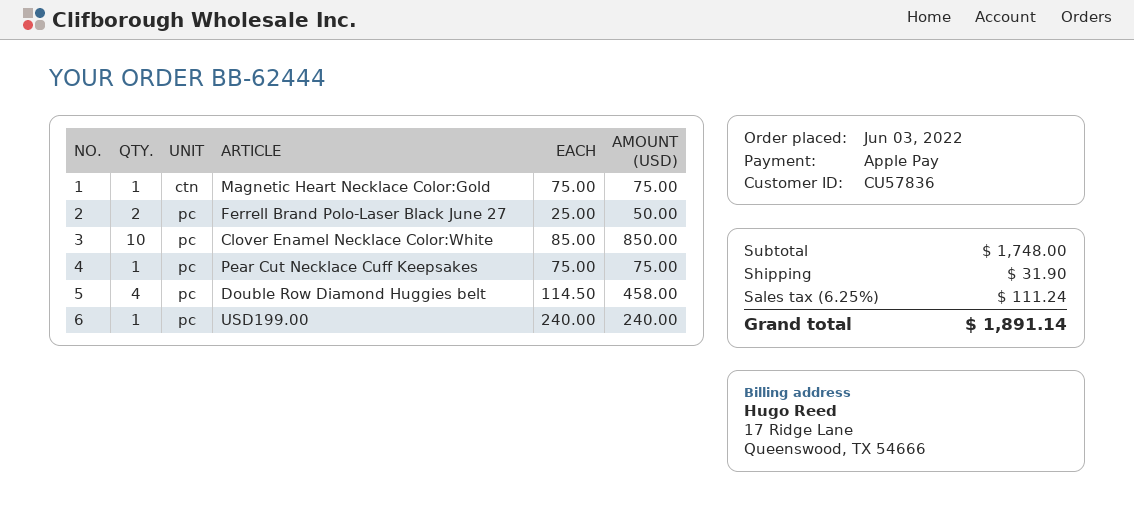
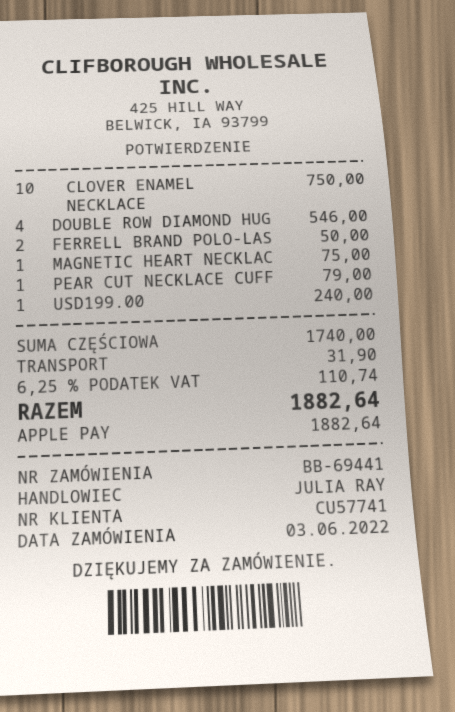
order number: BB-62444 -> BB-69441
customer number: CU57836 -> CU57741
Clover Enamel Necklace Color:White: 10 for 850.00 -> 10 for 750.00
Pear Cut Necklace Cuff Keepsakes: 1 for 75.00 -> 1 for 79.00
Double Row Diamond Huggies belt: 4 for 458.00 -> 4 for 546.00
subtotal: 1748.00 -> 1740.00
tax: 6.25% = 111.24 -> 6.25% = 110.74
total: 1891.14 -> 1882.64

